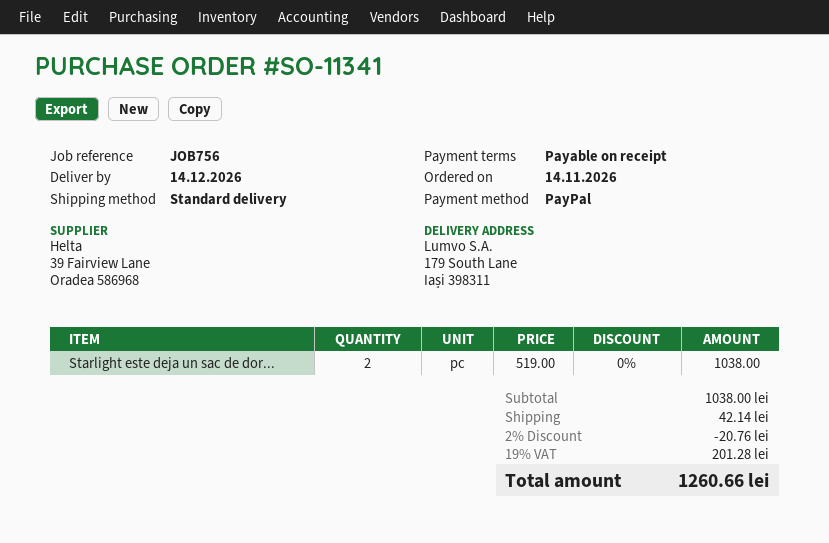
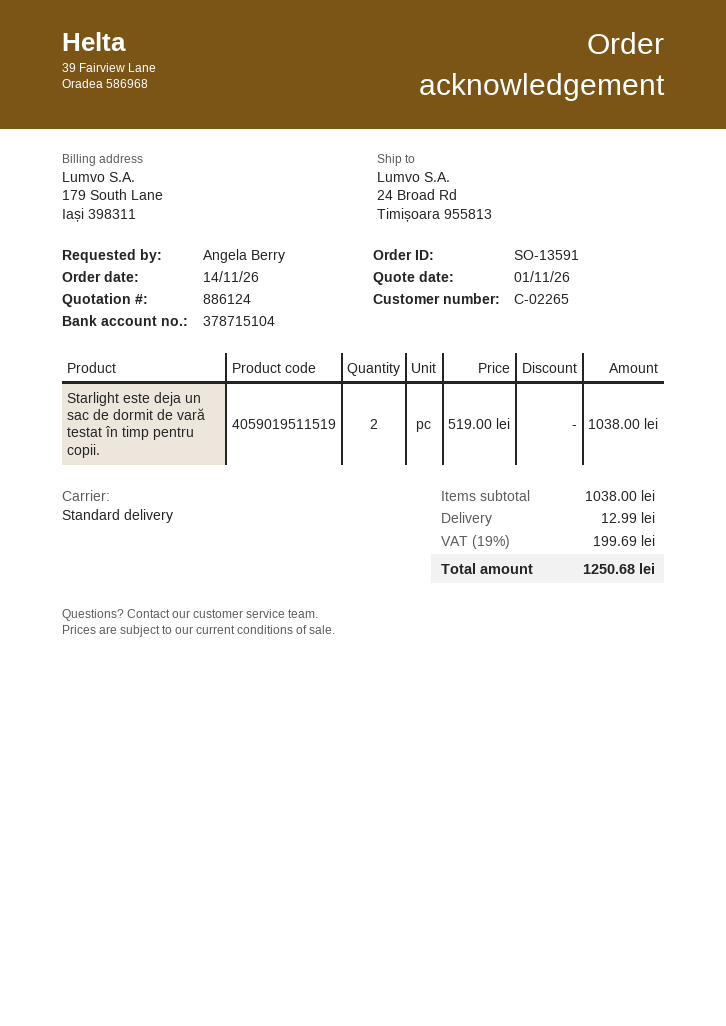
order number: SO-11341 -> SO-13591
ship to: 179 South Lane, Iași 398311 -> 24 Broad Rd, Timișoara 955813
discount: 2% = 20.76 -> none
shipping: 42.14 -> 12.99
tax: 19% = 201.28 -> 19% = 199.69
total: 1260.66 -> 1250.68

